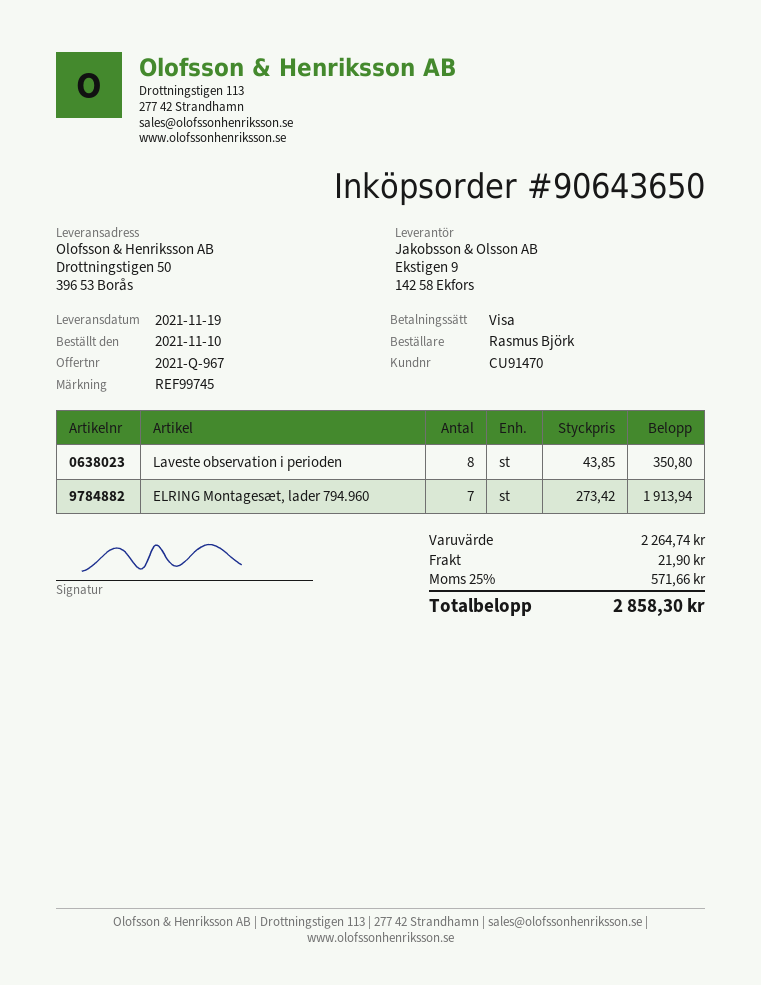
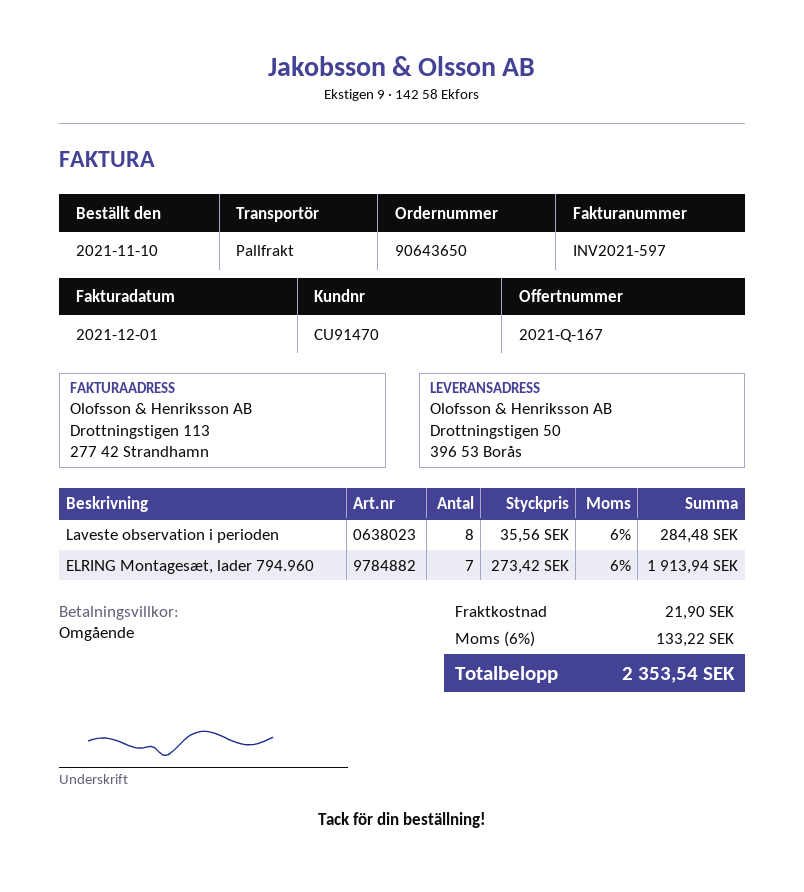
quote number: 2021-Q-967 -> 2021-Q-167
Laveste observation i perioden: 8 x 43.85 = 350.80 -> 8 x 35.56 = 284.48
tax: 25% = 571.66 -> 6% = 133.22
total: 2858.30 -> 2353.54

